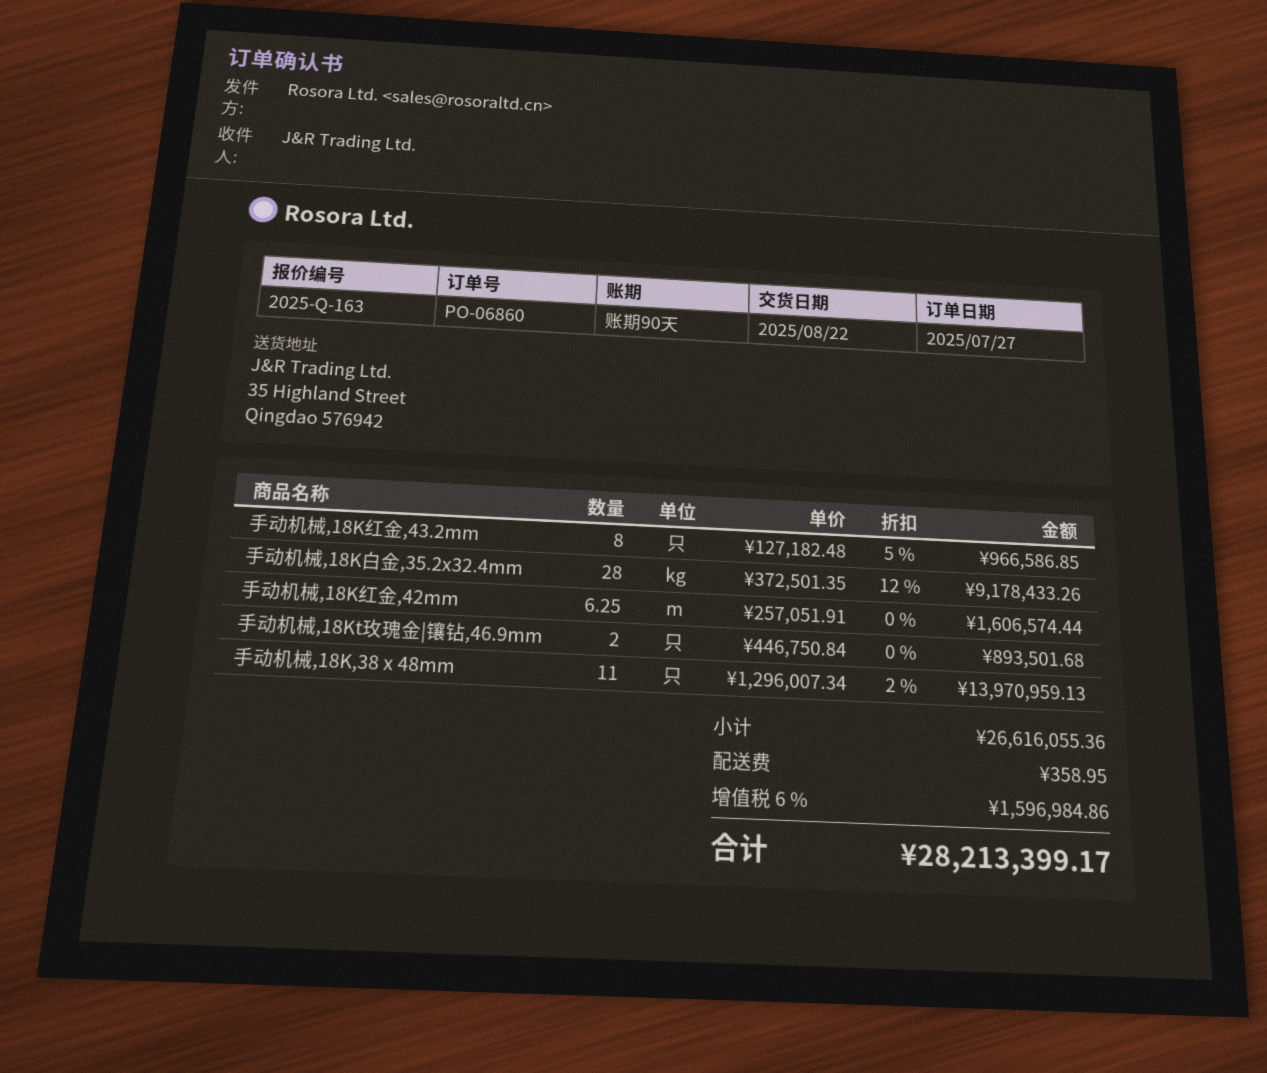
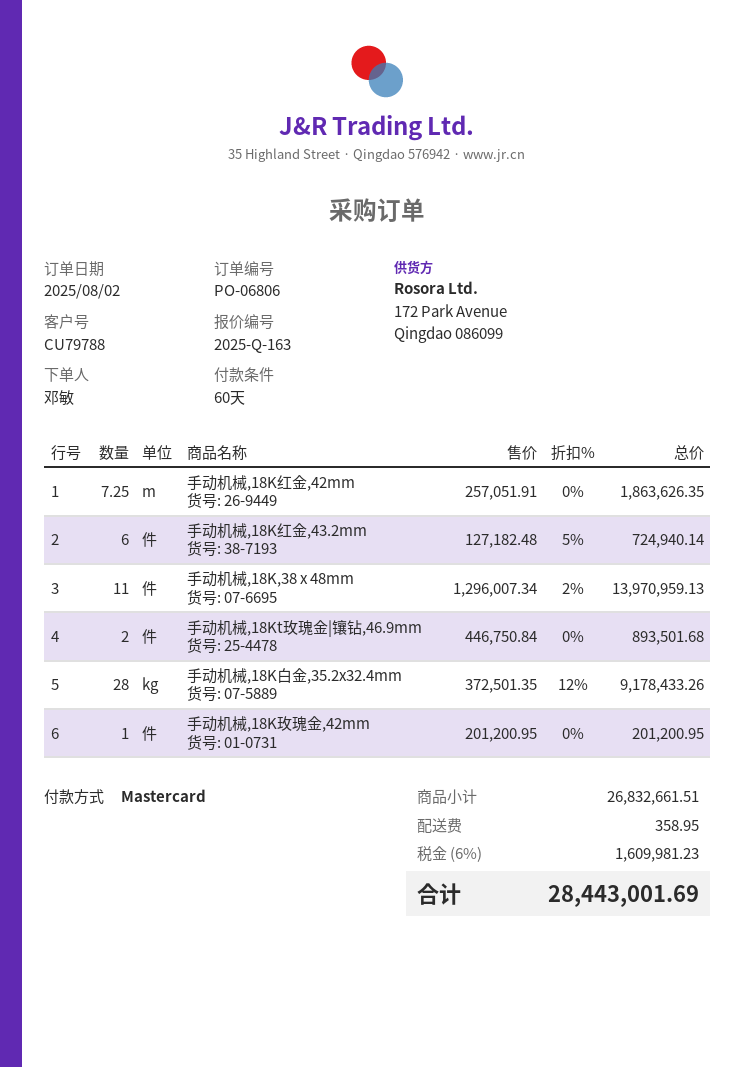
order number: PO-06860 -> PO-06806
order date: 2025-07-27 -> 2025-08-02
payment terms: 90 days -> 60 days
手动机械,18K红金,43.2mm: 8 x 127182.48 - 5% = 966586.85 -> 6 x 127182.48 - 5% = 724940.14
手动机械,18K红金,42mm: 6.25 x 257051.91 = 1606574.44 -> 7.25 x 257051.91 = 1863626.35
手动机械,18K玫瑰金,42mm: none -> 1 x 201200.95 = 201200.95
subtotal: 26616055.36 -> 26832661.51
tax: 6% = 1596984.86 -> 6% = 1609981.23
total: 28213399.17 -> 28443001.69

